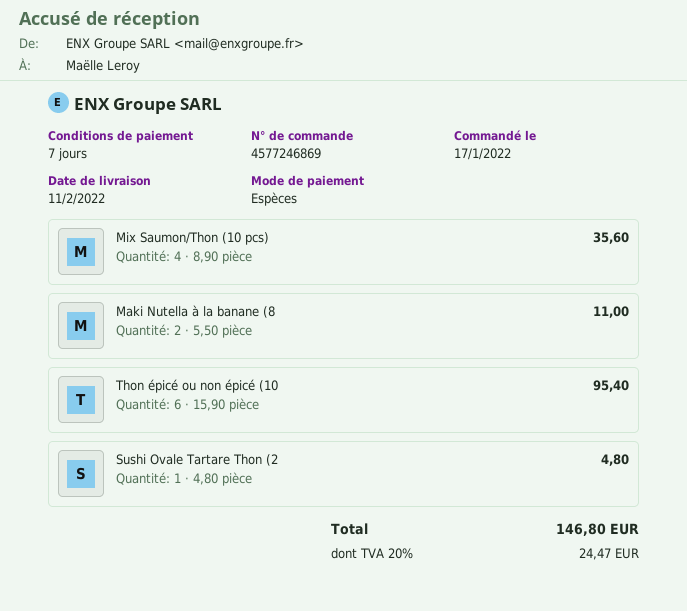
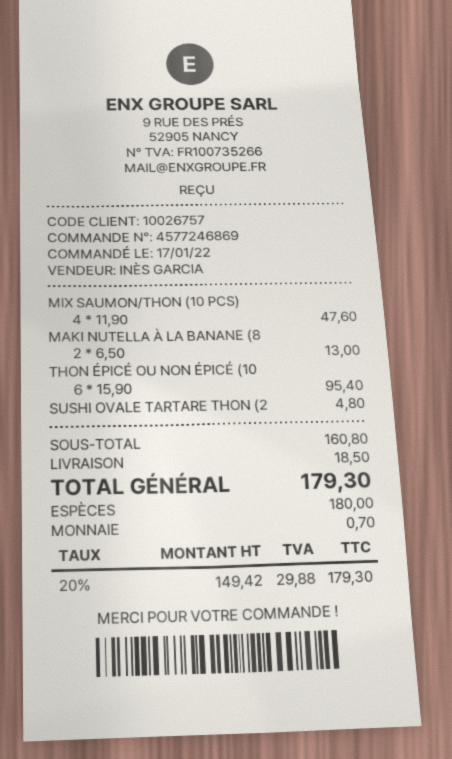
Mix Saumon/Thon (10 pcs): 4 x 8.90 = 35.60 -> 4 x 11.90 = 47.60
Maki Nutella à la banane (8: 2 x 5.50 = 11.00 -> 2 x 6.50 = 13.00
shipping: none -> 18.50
tax: 20% = 24.47 -> 20% = 29.88
total: 146.80 -> 179.30

